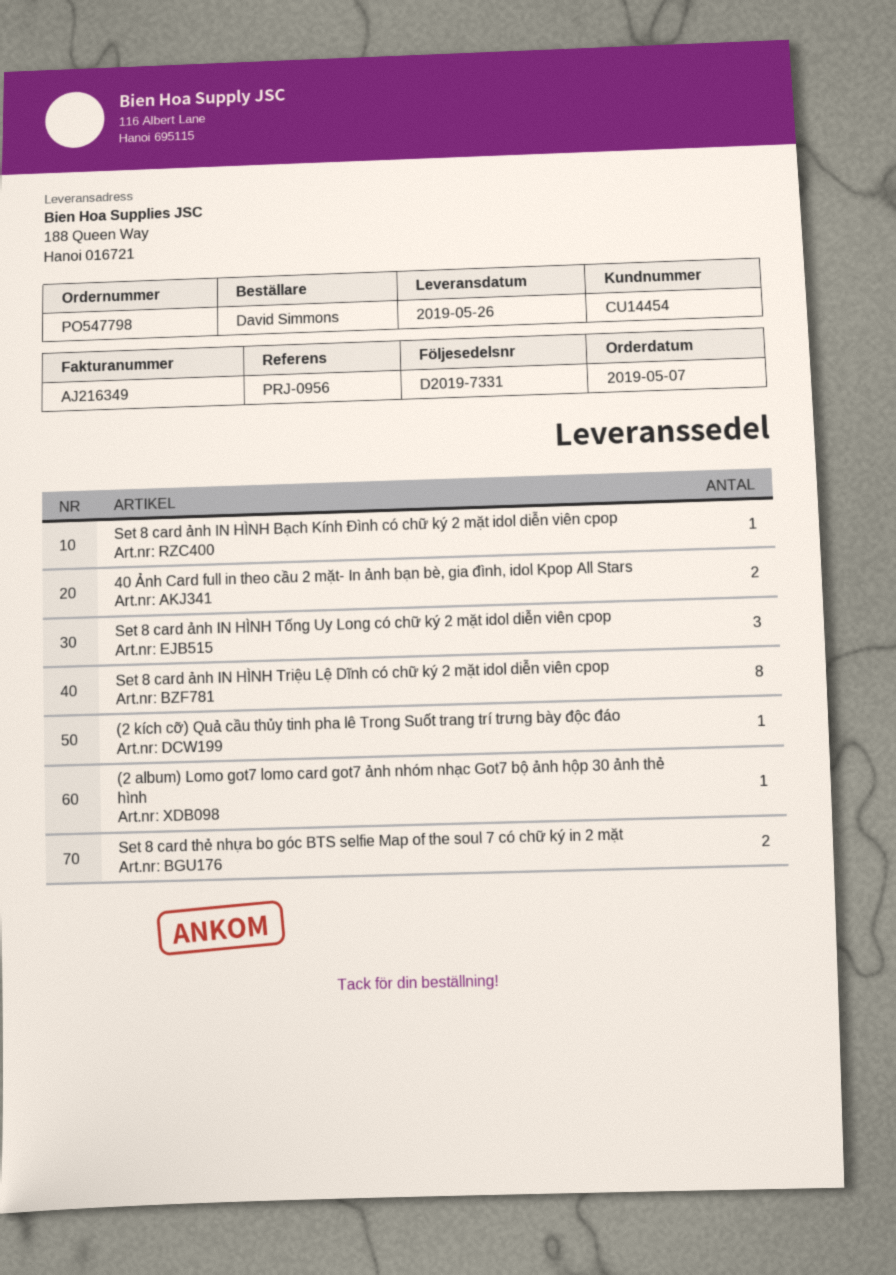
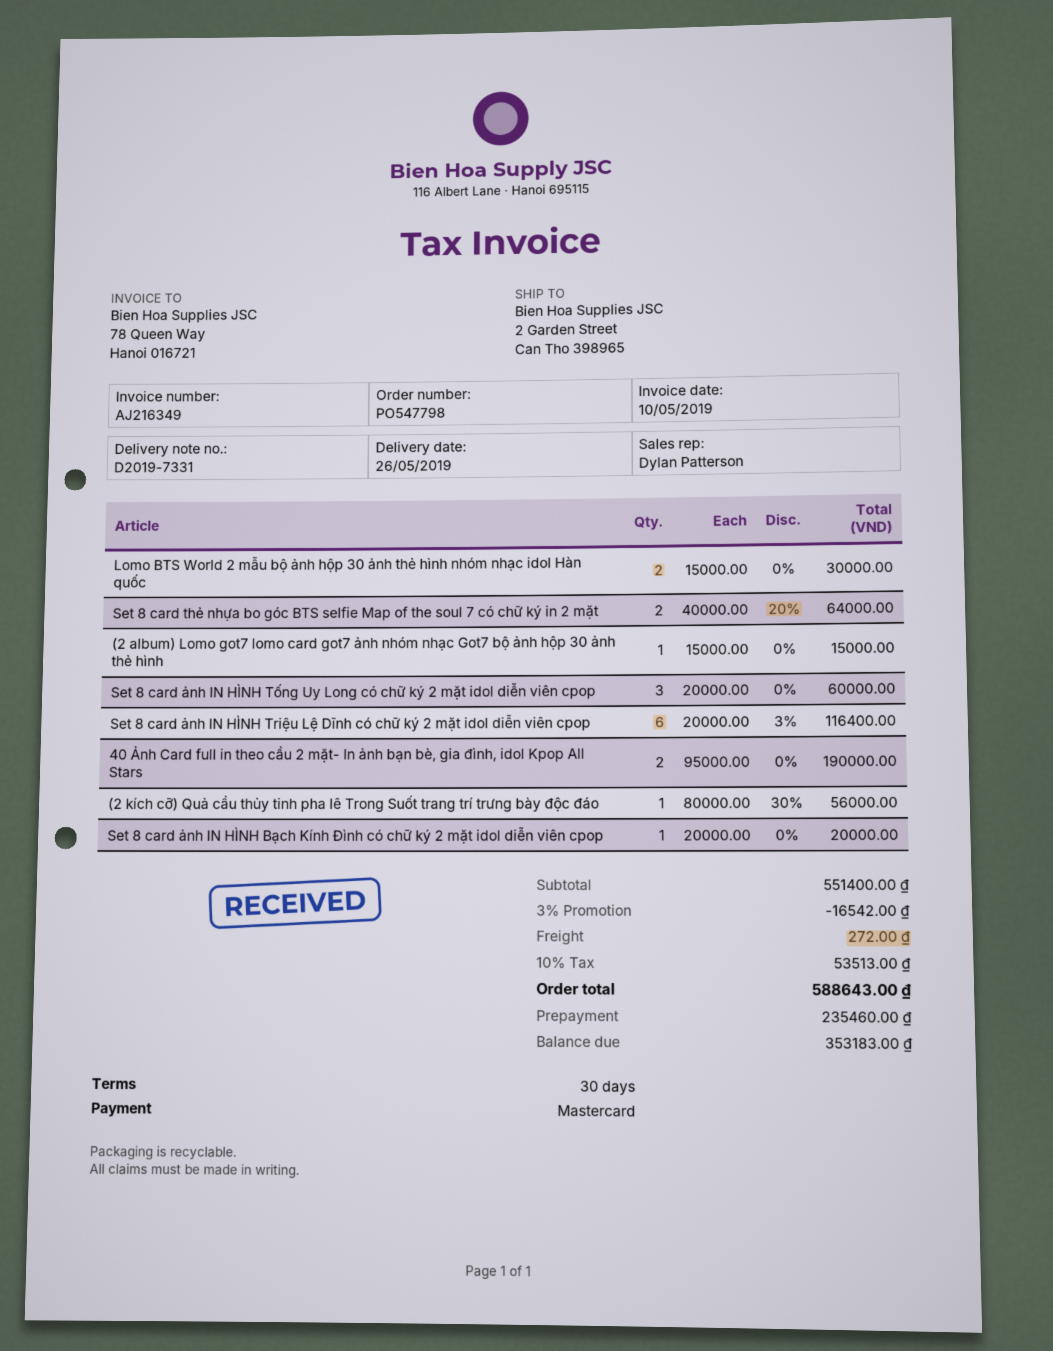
ship to: 188 Queen Way, Hanoi 016721 -> 2 Garden Street, Can Tho 398965
Set 8 card ảnh IN HÌNH Triệu Lệ Dĩnh có chữ ký 2 mặt idol diễn viên cpop: 8 -> 6
Lomo BTS World 2 mẫu bộ ảnh hộp 30 ảnh thẻ hình nhóm nhạc idol Hàn quốc: none -> 2

